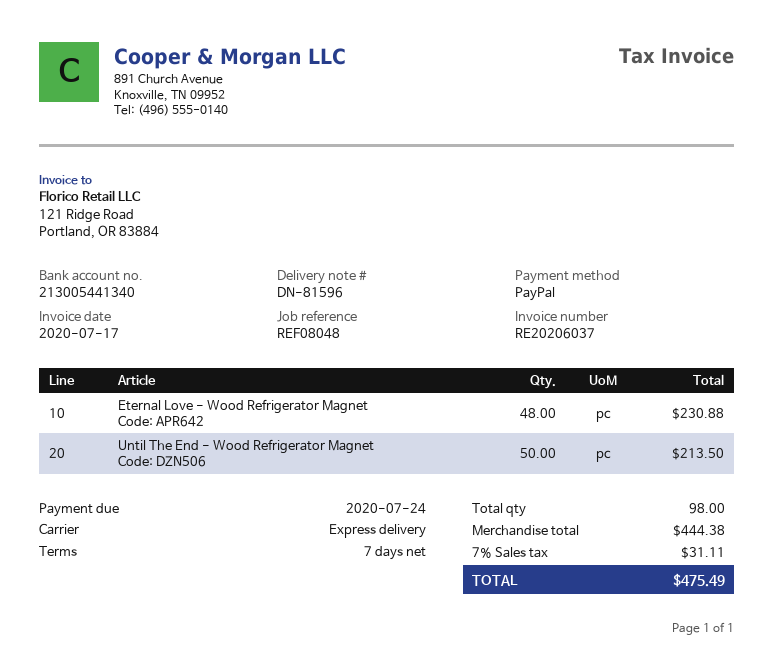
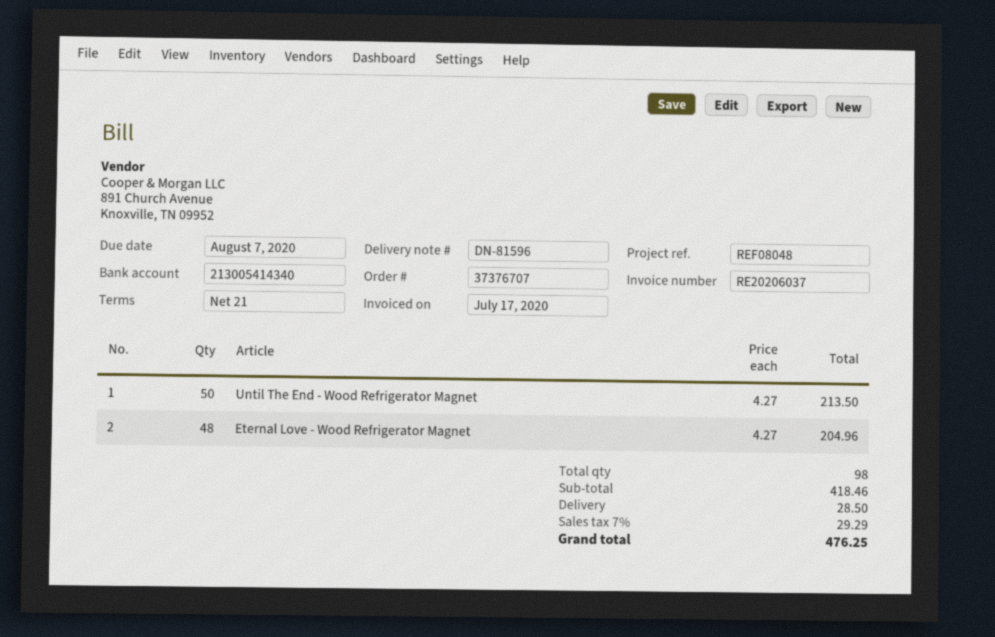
payment terms: 7 days -> 21 days
due date: 2020-07-24 -> 2020-08-07
bank account: 213005441340 -> 213005414340
Eternal Love - Wood Refrigerator Magnet: 48 for 230.88 -> 48 for 204.96
subtotal: 444.38 -> 418.46
shipping: none -> 28.50
tax: 7% = 31.11 -> 7% = 29.29
total: 475.49 -> 476.25

